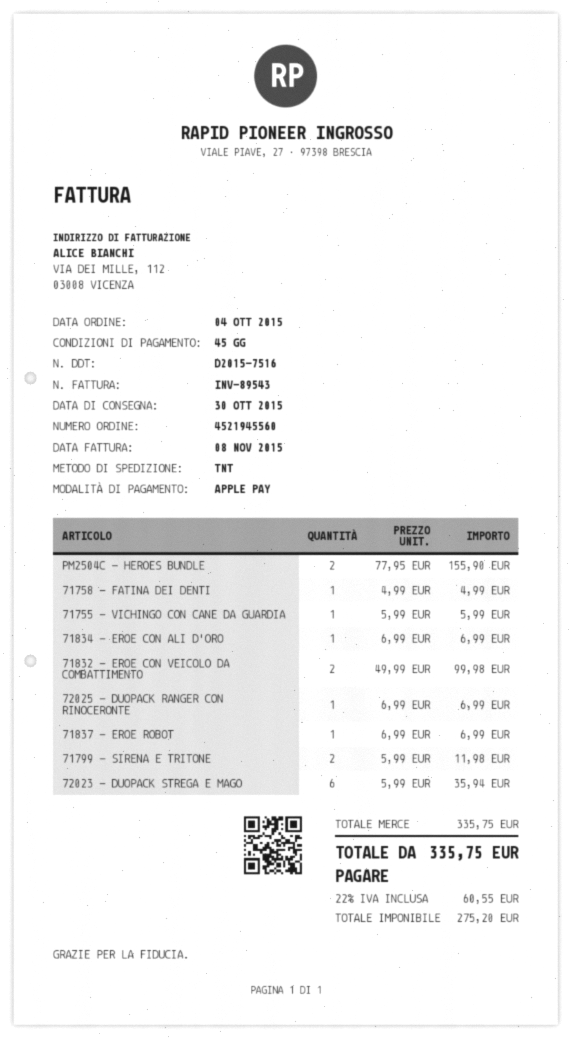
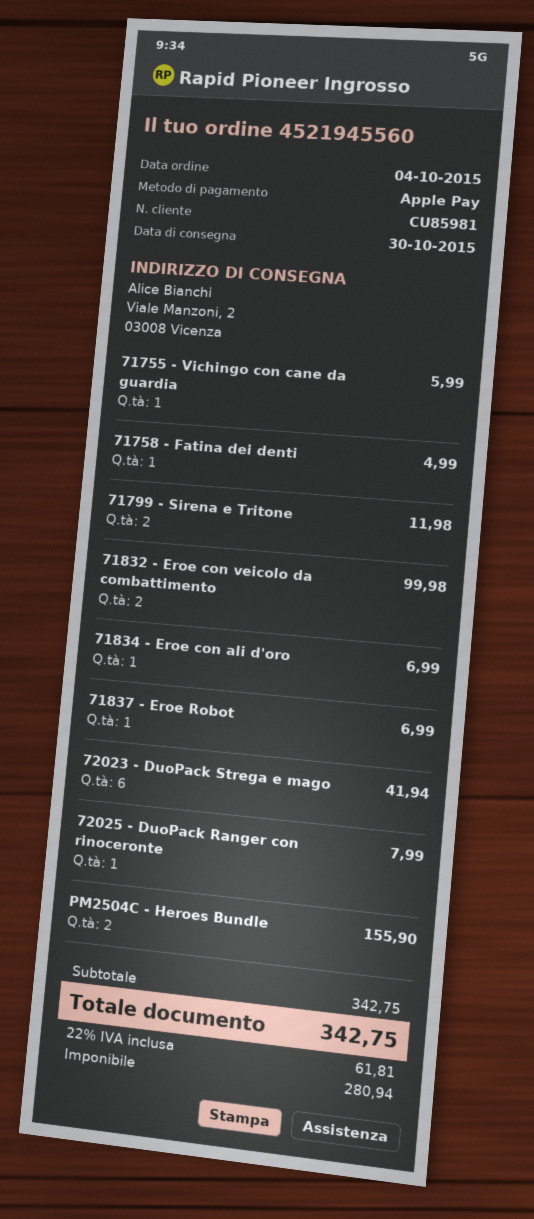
72025 - DUOPACK RANGER CON RINOCERONTE: 1 for 6.99 -> 1 for 7.99
72023 - DUOPACK STREGA E MAGO: 6 for 35.94 -> 6 for 41.94
subtotal: 335.75 -> 342.75
net: 275.20 -> 280.94
tax: 22% = 60.55 -> 22% = 61.81
total: 335.75 -> 342.75

